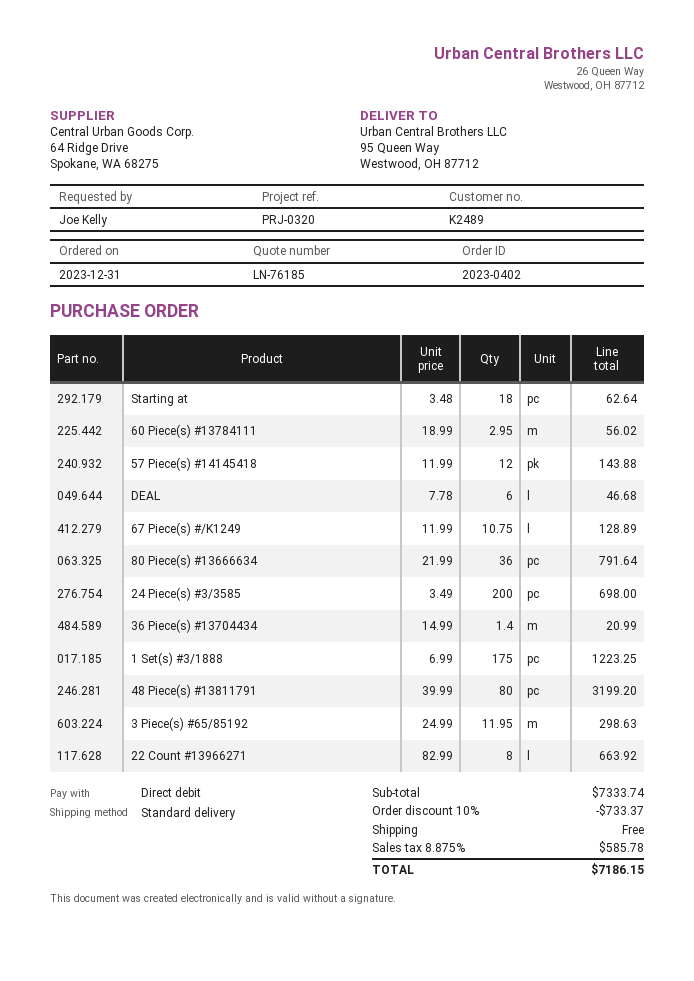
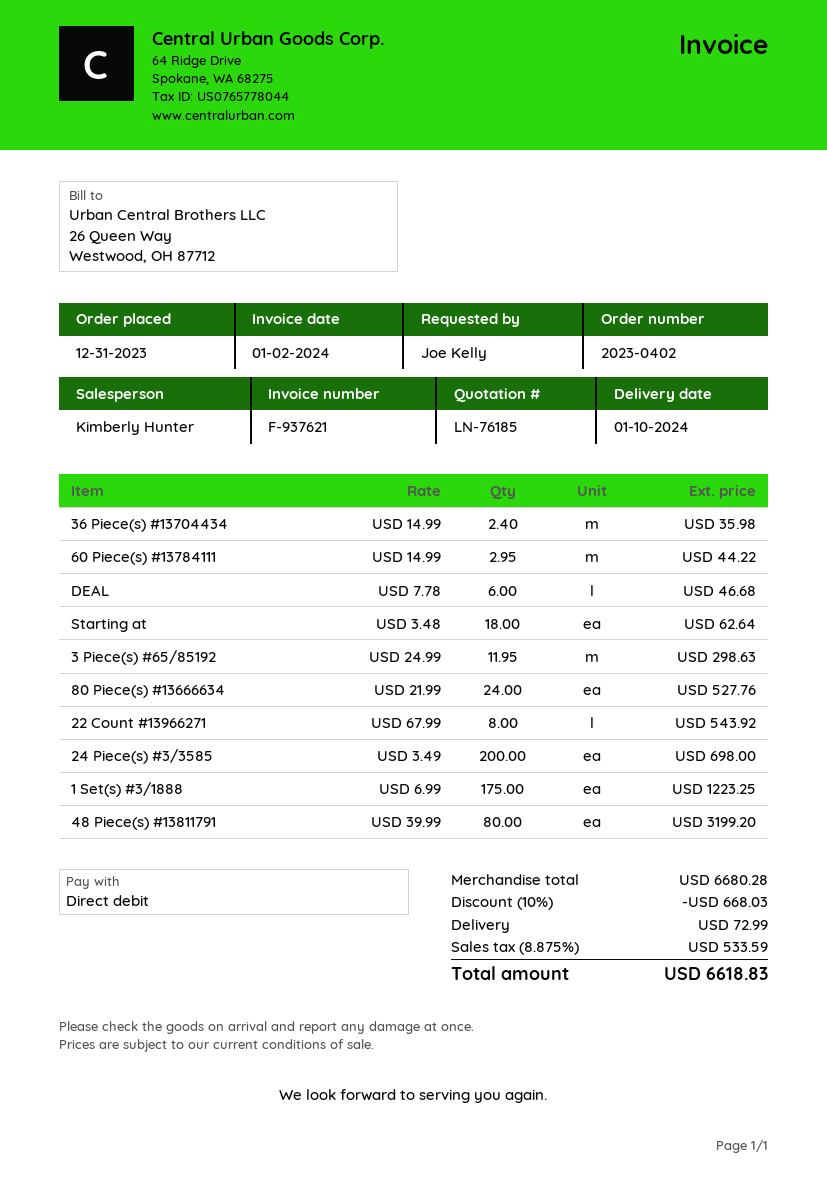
60 Piece(s) #13784111: 2.95 x 18.99 = 56.02 -> 2.95 x 14.99 = 44.22
57 Piece(s) #14145418: 12 x 11.99 = 143.88 -> none
67 Piece(s) #/K1249: 10.75 x 11.99 = 128.89 -> none
80 Piece(s) #13666634: 36 x 21.99 = 791.64 -> 24 x 21.99 = 527.76
36 Piece(s) #13704434: 1.4 x 14.99 = 20.99 -> 2.4 x 14.99 = 35.98
22 Count #13966271: 8 x 82.99 = 663.92 -> 8 x 67.99 = 543.92
subtotal: 7333.74 -> 6680.28
discount: 10% = 733.37 -> 10% = 668.03
shipping: 0.00 -> 72.99
tax: 8.875% = 585.78 -> 8.875% = 533.59
total: 7186.15 -> 6618.83

